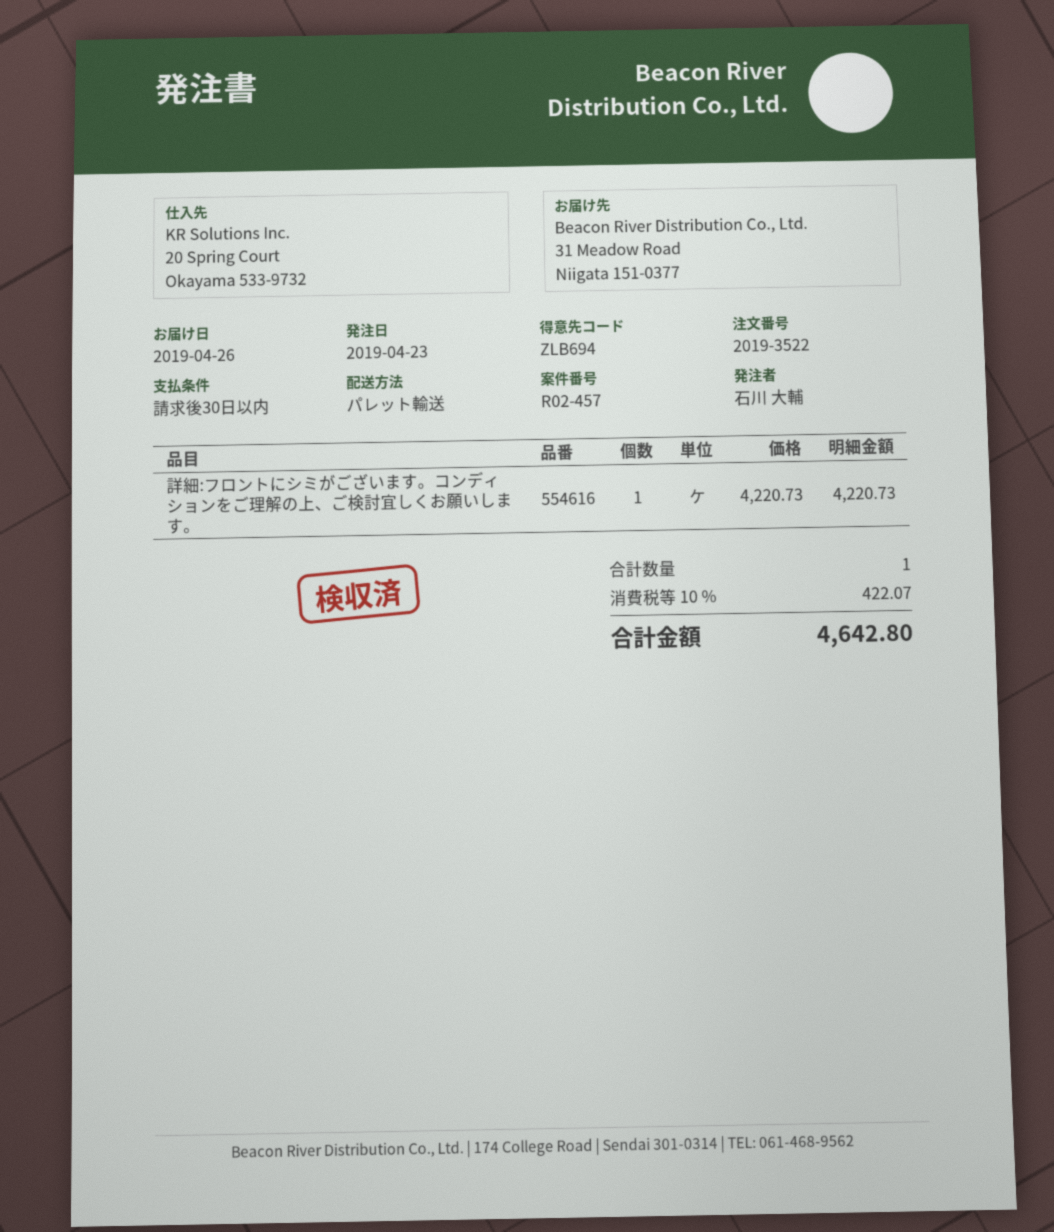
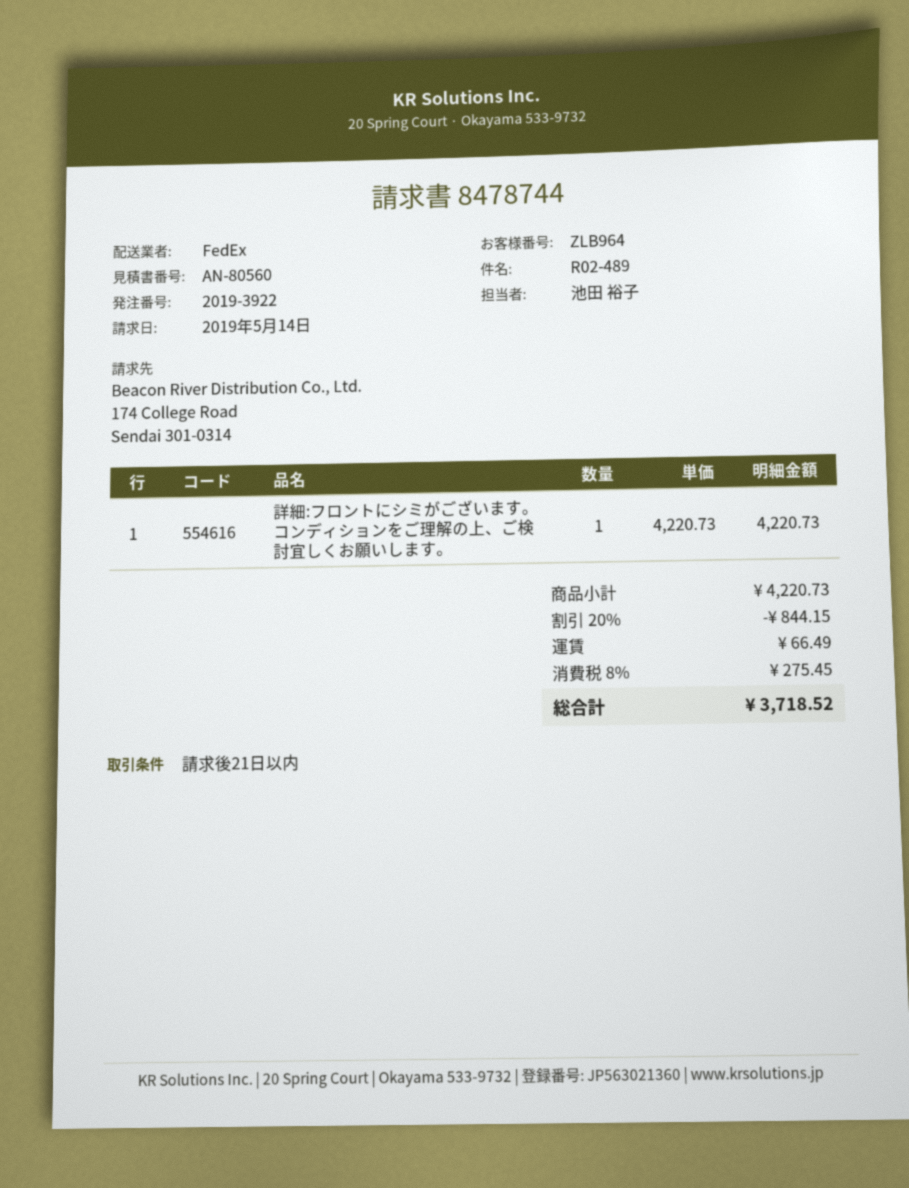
order number: 2019-3522 -> 2019-3922
payment terms: 30 days -> 21 days
customer number: ZLB694 -> ZLB964
reference: R02-457 -> R02-489
shipping method: pallet freight -> FedEx
discount: none -> 20% = 844.15
shipping: none -> 66.49
tax: 10% = 422.07 -> 8% = 275.45
total: 4642.80 -> 3718.52

